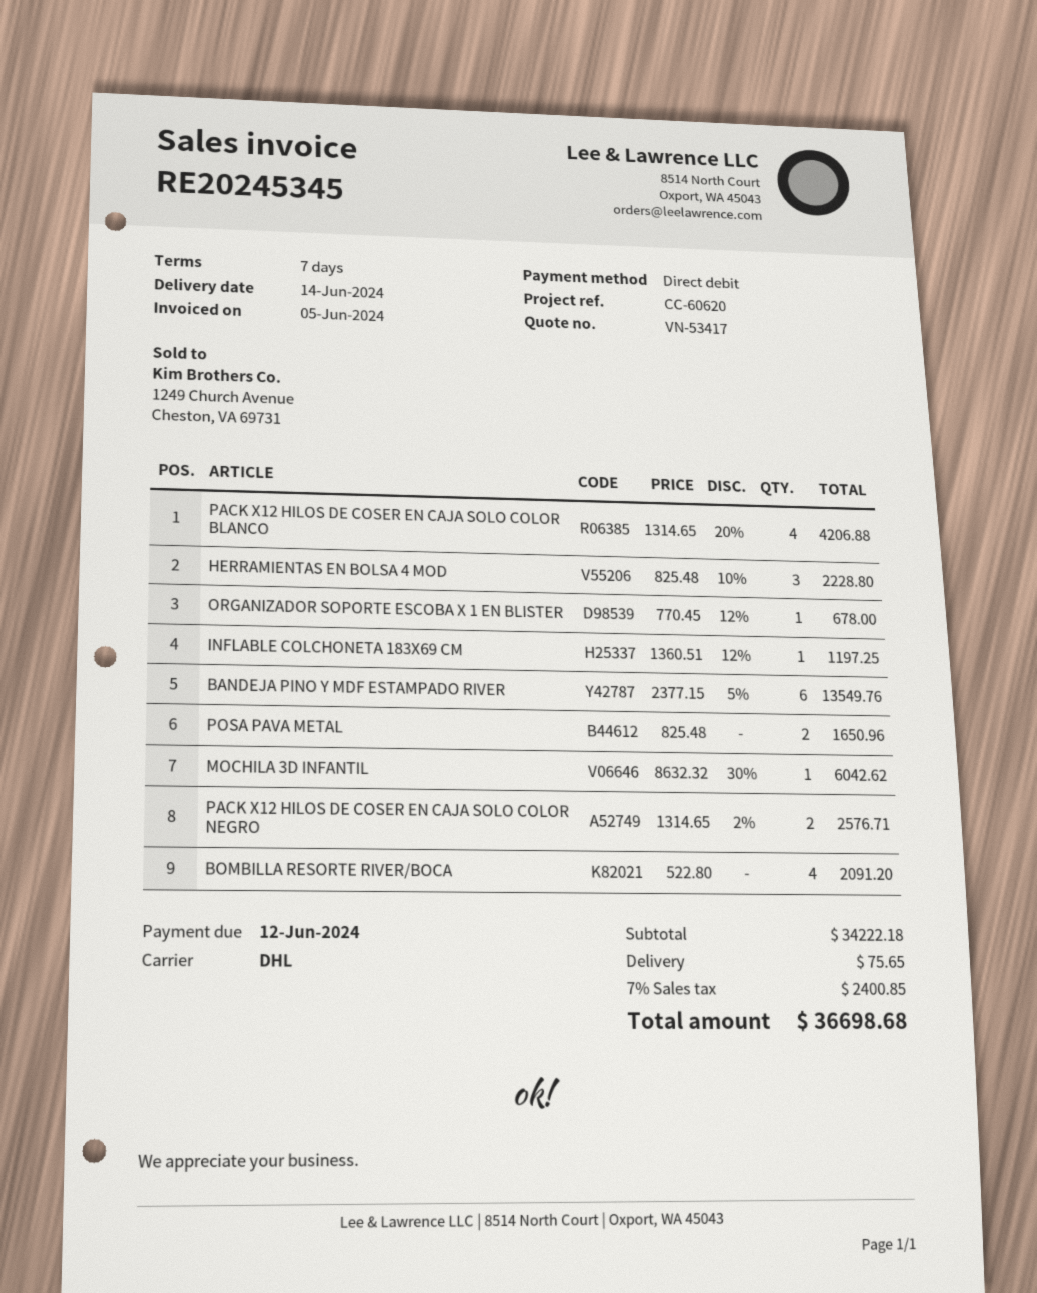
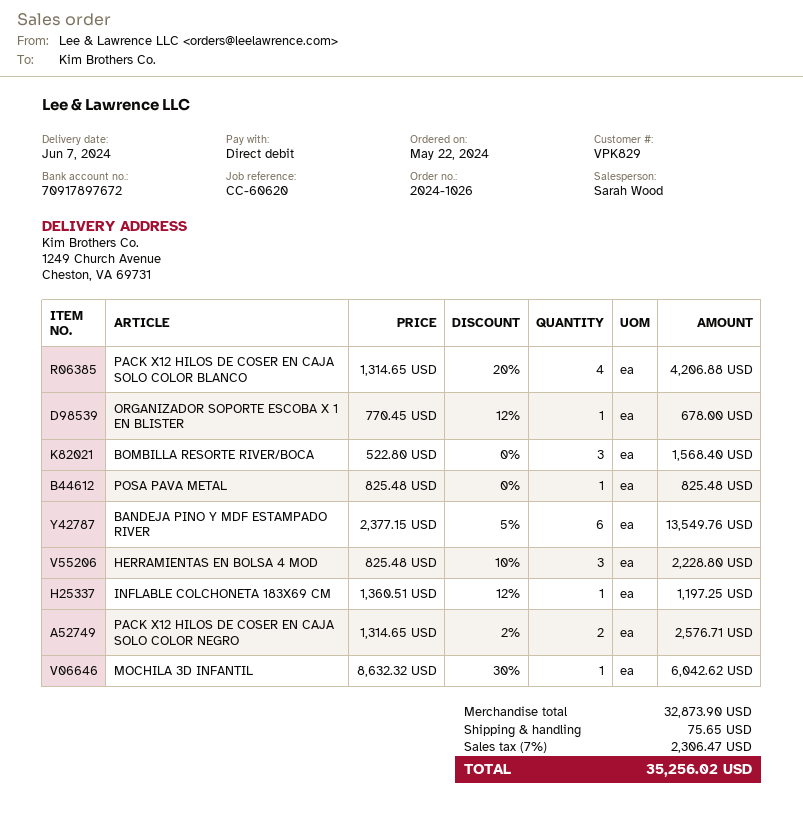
delivery date: 2024-06-14 -> 2024-06-07
POSA PAVA METAL: 2 x 825.48 = 1650.96 -> 1 x 825.48 = 825.48
BOMBILLA RESORTE RIVER/BOCA: 4 x 522.80 = 2091.20 -> 3 x 522.80 = 1568.40
subtotal: 34222.18 -> 32873.90
tax: 7% = 2400.85 -> 7% = 2306.47
total: 36698.68 -> 35256.02

